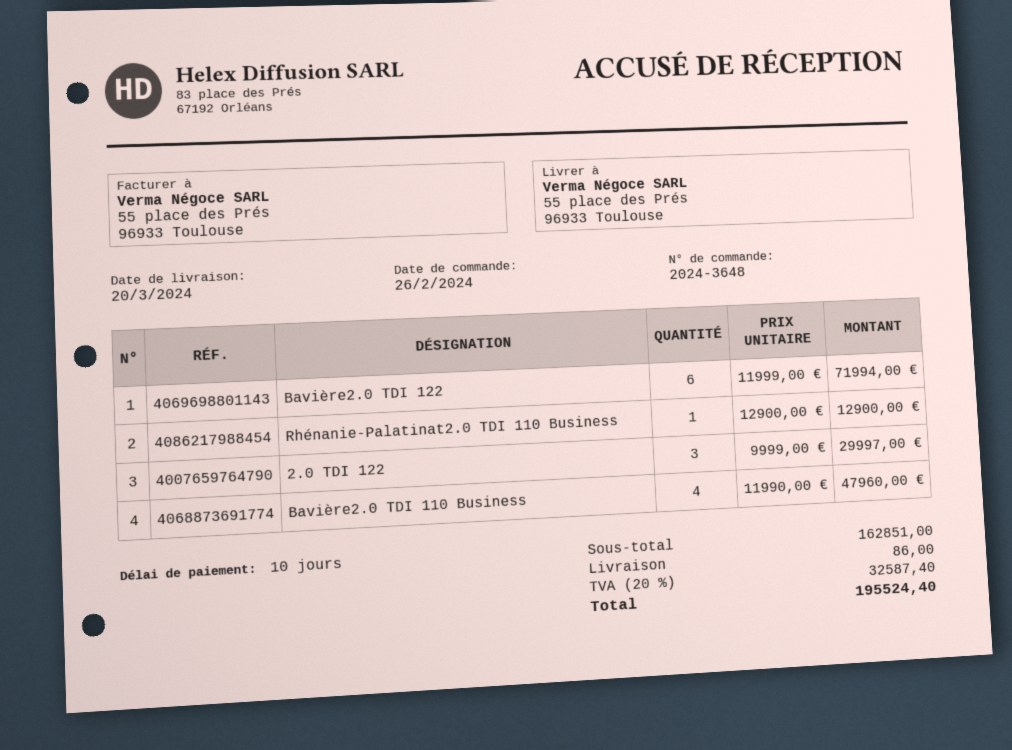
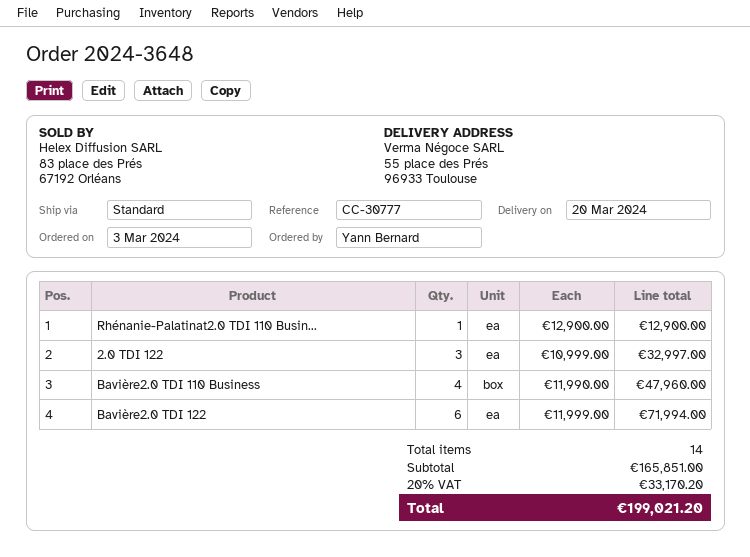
order date: 2024-02-26 -> 2024-03-03
2.0 TDI 122: 3 x 9999.00 = 29997.00 -> 3 x 10999.00 = 32997.00
subtotal: 162851.00 -> 165851.00
shipping: 86.00 -> none
tax: 20% = 32587.40 -> 20% = 33170.20
total: 195524.40 -> 199021.20

